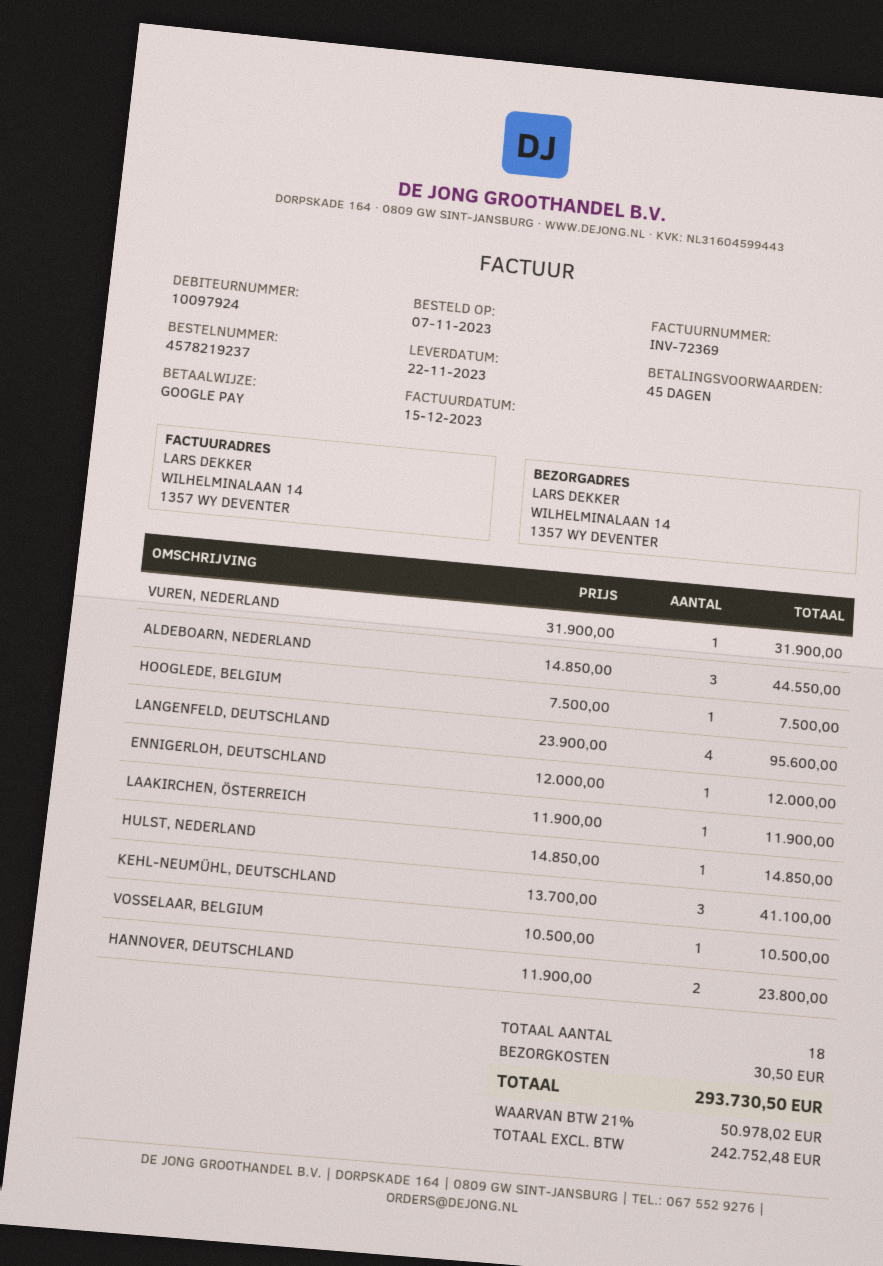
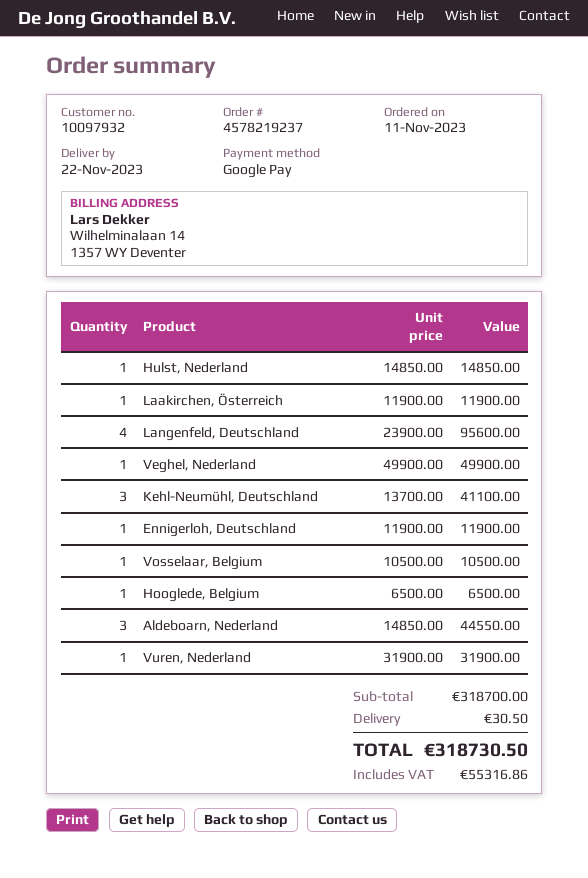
order date: 2023-11-07 -> 2023-11-11
customer number: 10097924 -> 10097932
HOOGLEDE, BELGIUM: 1 x 7500.00 = 7500.00 -> 1 x 6500.00 = 6500.00
ENNIGERLOH, DEUTSCHLAND: 1 x 12000.00 = 12000.00 -> 1 x 11900.00 = 11900.00
HANNOVER, DEUTSCHLAND: 2 x 11900.00 = 23800.00 -> none
Veghel, Nederland: none -> 1 x 49900.00 = 49900.00
tax: 50978.02 -> 55316.86
total: 293730.50 -> 318730.50

